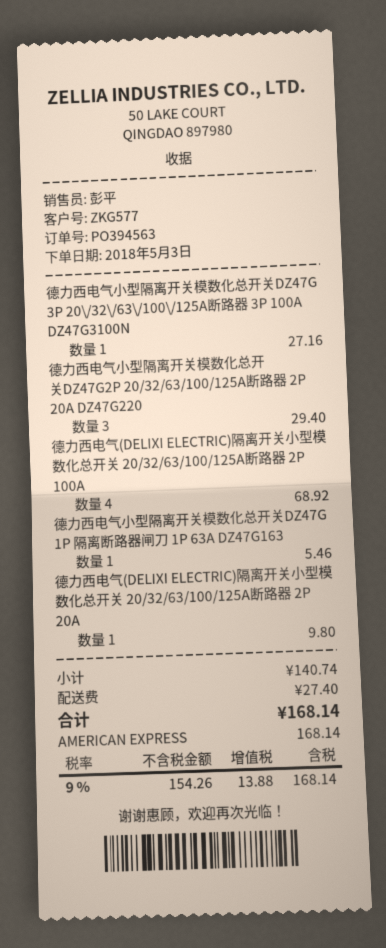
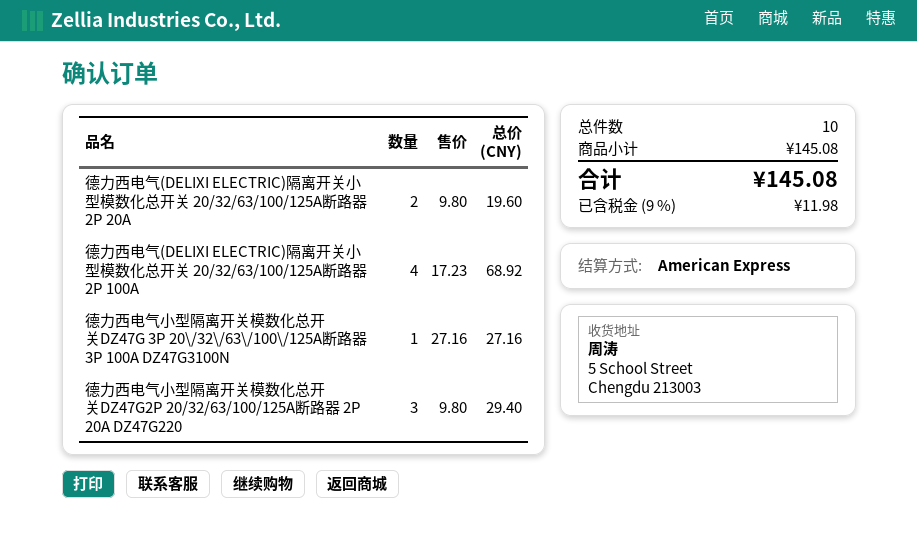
德力西电气小型隔离开关模数化总开关DZ47G 1P 隔离断路器闸刀 1P 63A DZ47G163: 1 for 5.46 -> none
德力西电气(DELIXI ELECTRIC)隔离开关小型模数化总开关 20/32/63/100/125A断路器 2P 20A: 1 for 9.80 -> 2 for 19.60
subtotal: 140.74 -> 145.08
shipping: 27.40 -> none
tax: 9% = 13.88 -> 9% = 11.98
total: 168.14 -> 145.08

